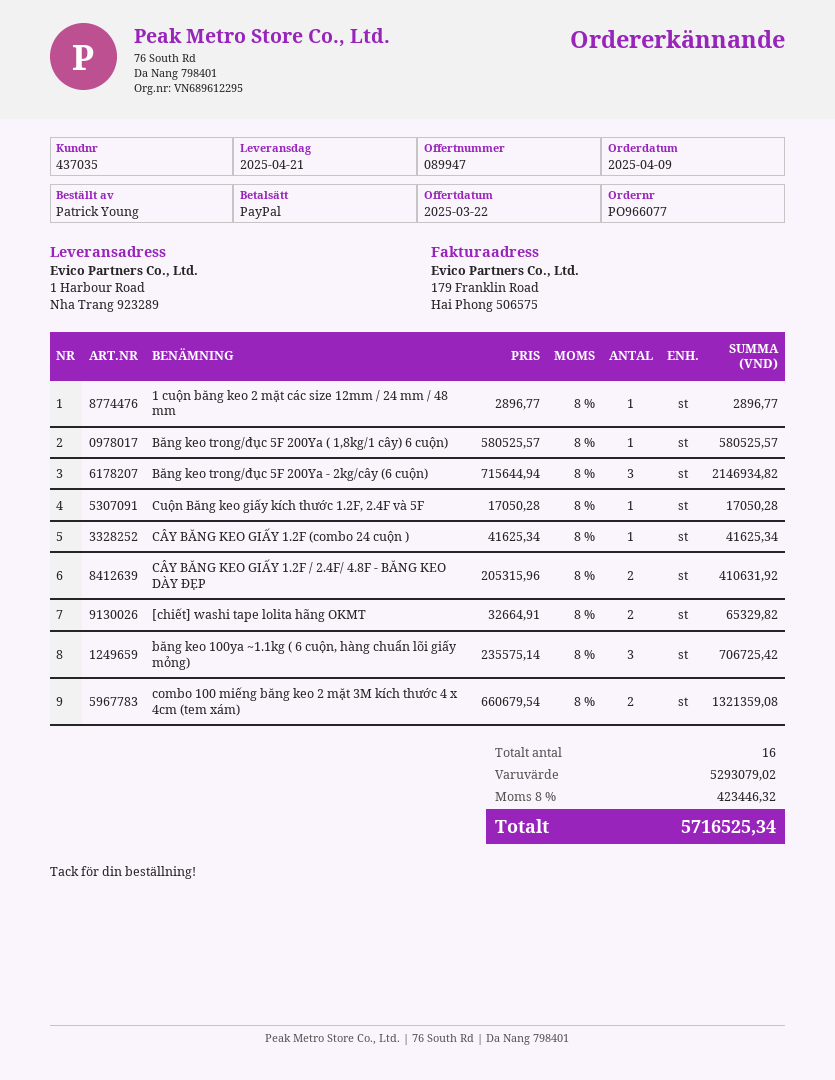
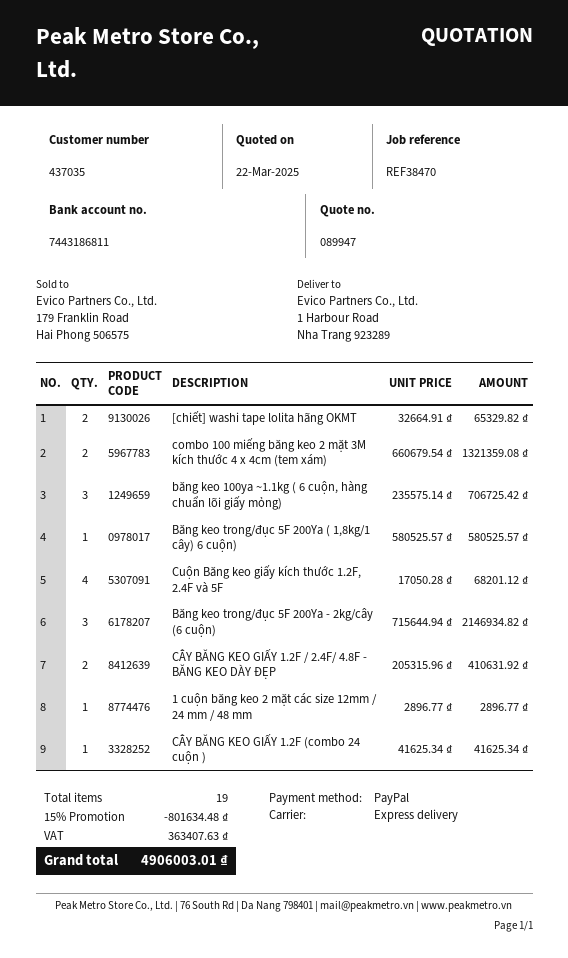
Cuộn Băng keo giấy kích thước 1.2F, 2.4F và 5F: 1 x 17050.28 = 17050.28 -> 4 x 17050.28 = 68201.12
total quantity: 16 -> 19
discount: none -> 15% = 801634.48
tax: 423446.32 -> 363407.63
total: 5716525.34 -> 4906003.01

